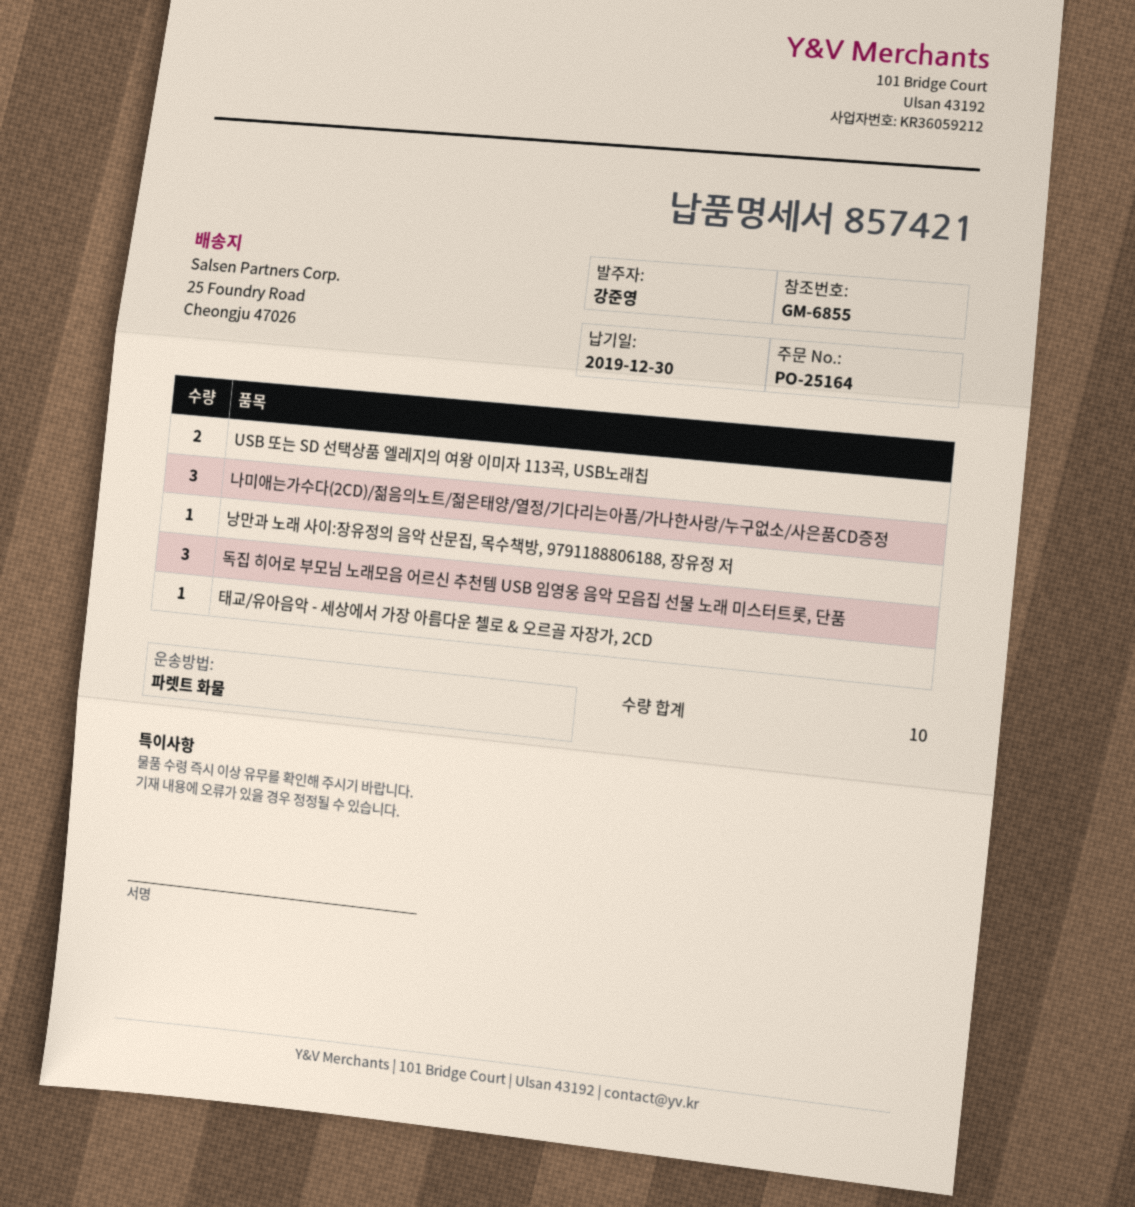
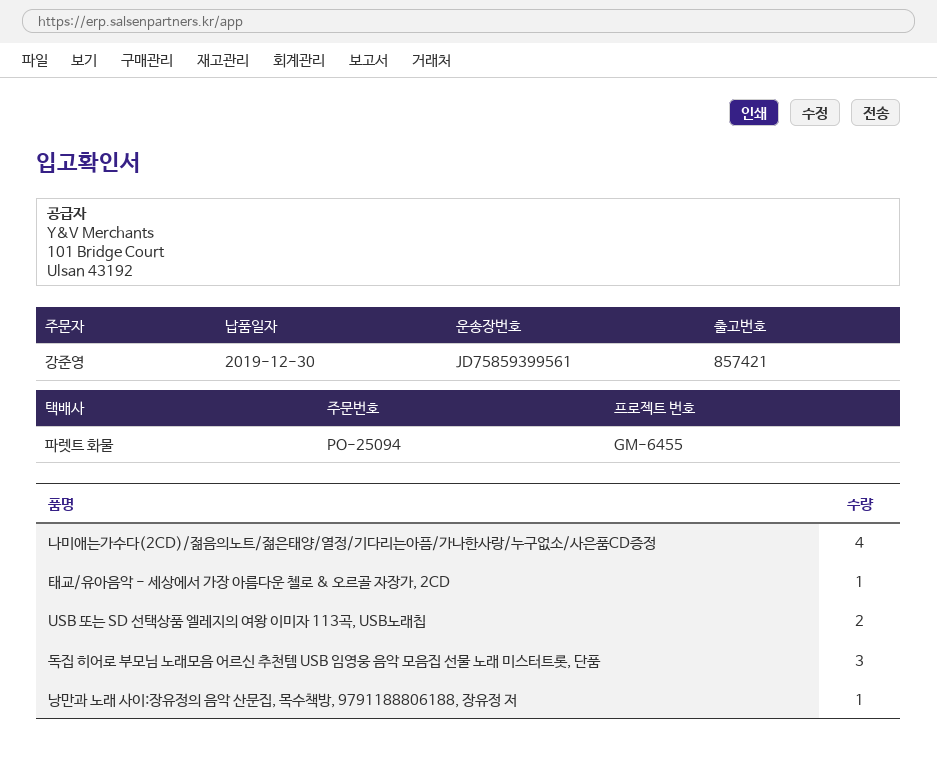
order number: PO-25164 -> PO-25094
reference: GM-6855 -> GM-6455
나미애는가수다(2CD)/젊음의노트/젊은태양/열정/기다리는아픔/가나한사랑/누구없소/사은품CD증정: 3 -> 4

